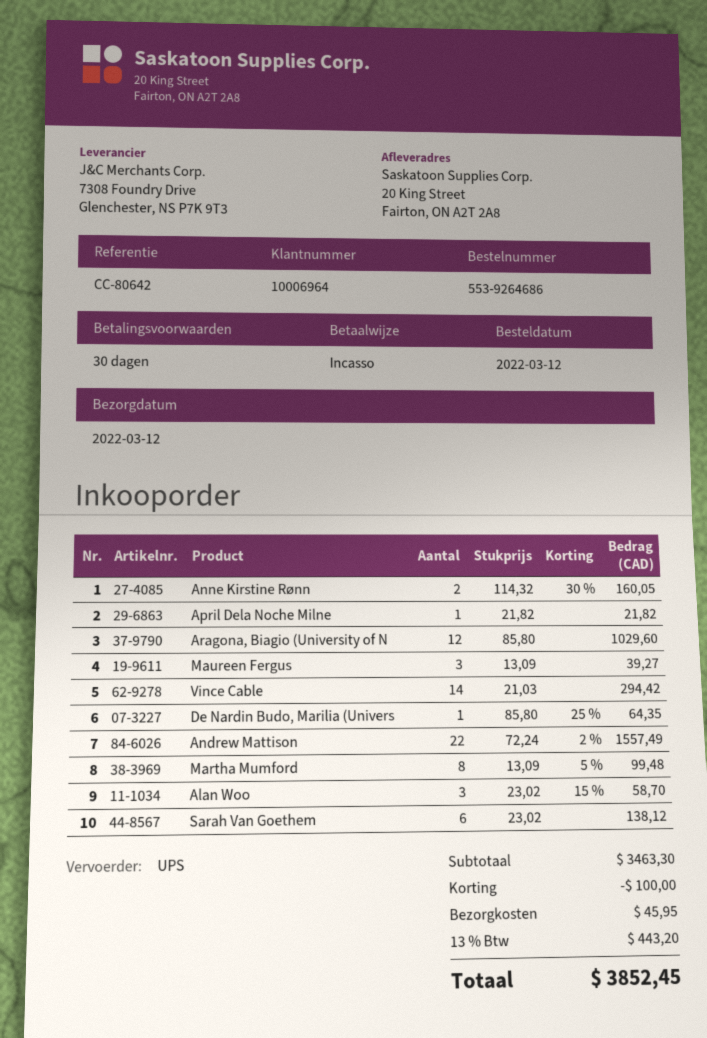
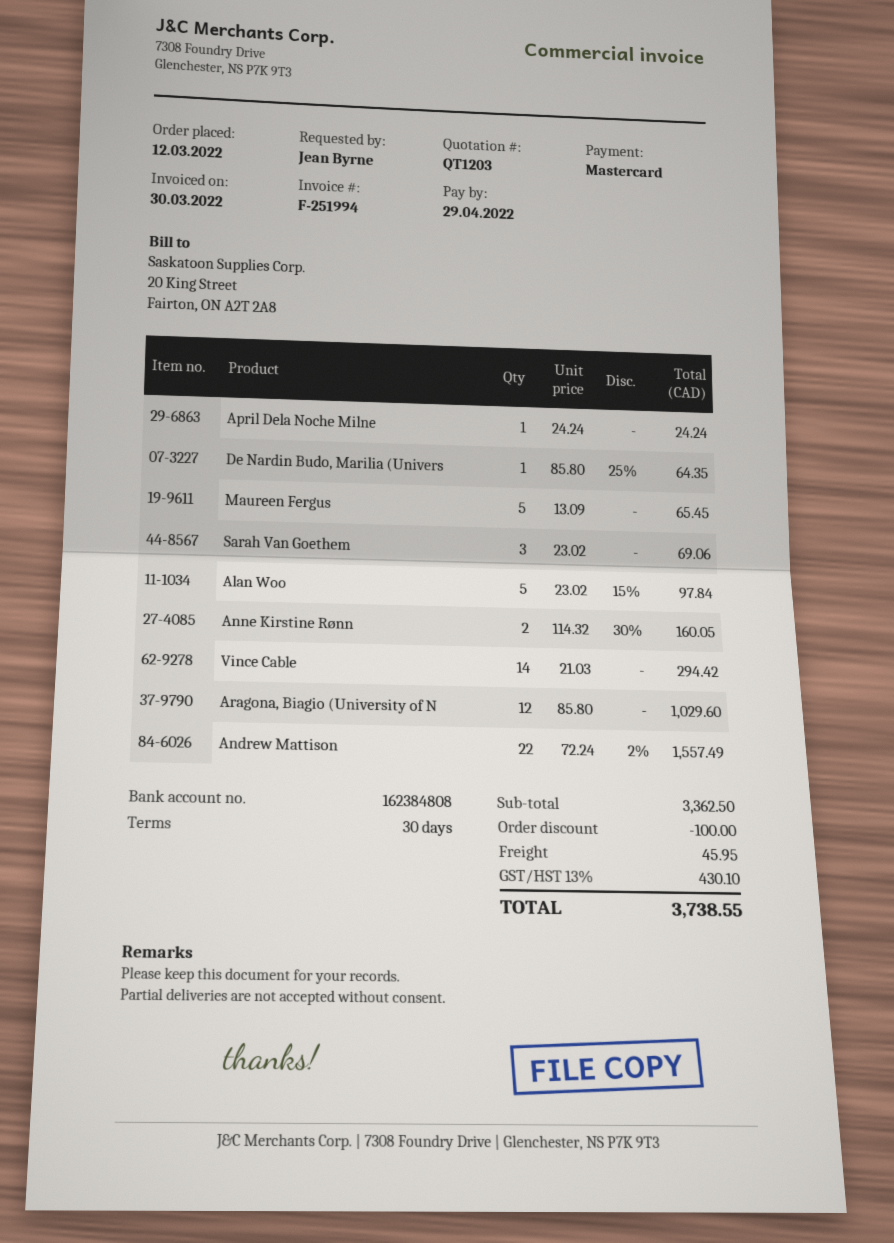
payment method: direct debit -> Mastercard
April Dela Noche Milne: 1 x 21.82 = 21.82 -> 1 x 24.24 = 24.24
Maureen Fergus: 3 x 13.09 = 39.27 -> 5 x 13.09 = 65.45
Martha Mumford: 8 x 13.09 - 5% = 99.48 -> none
Alan Woo: 3 x 23.02 - 15% = 58.70 -> 5 x 23.02 - 15% = 97.84
Sarah Van Goethem: 6 x 23.02 = 138.12 -> 3 x 23.02 = 69.06
subtotal: 3463.30 -> 3362.50
tax: 13% = 443.20 -> 13% = 430.10
total: 3852.45 -> 3738.55

